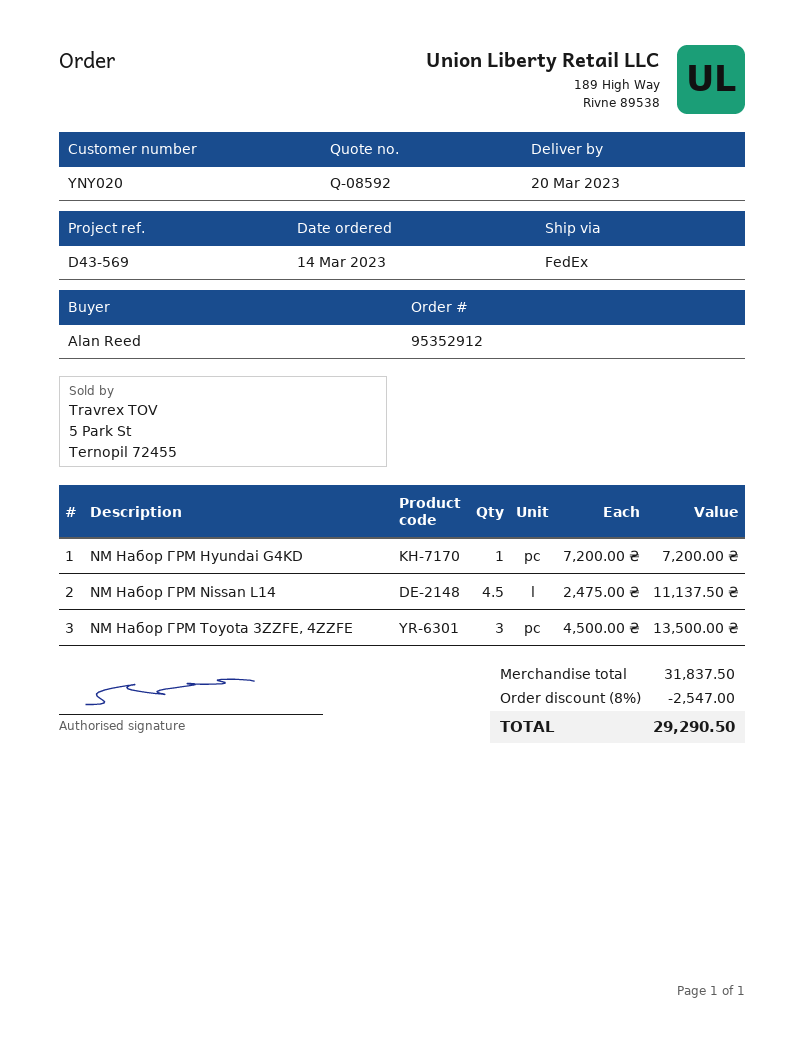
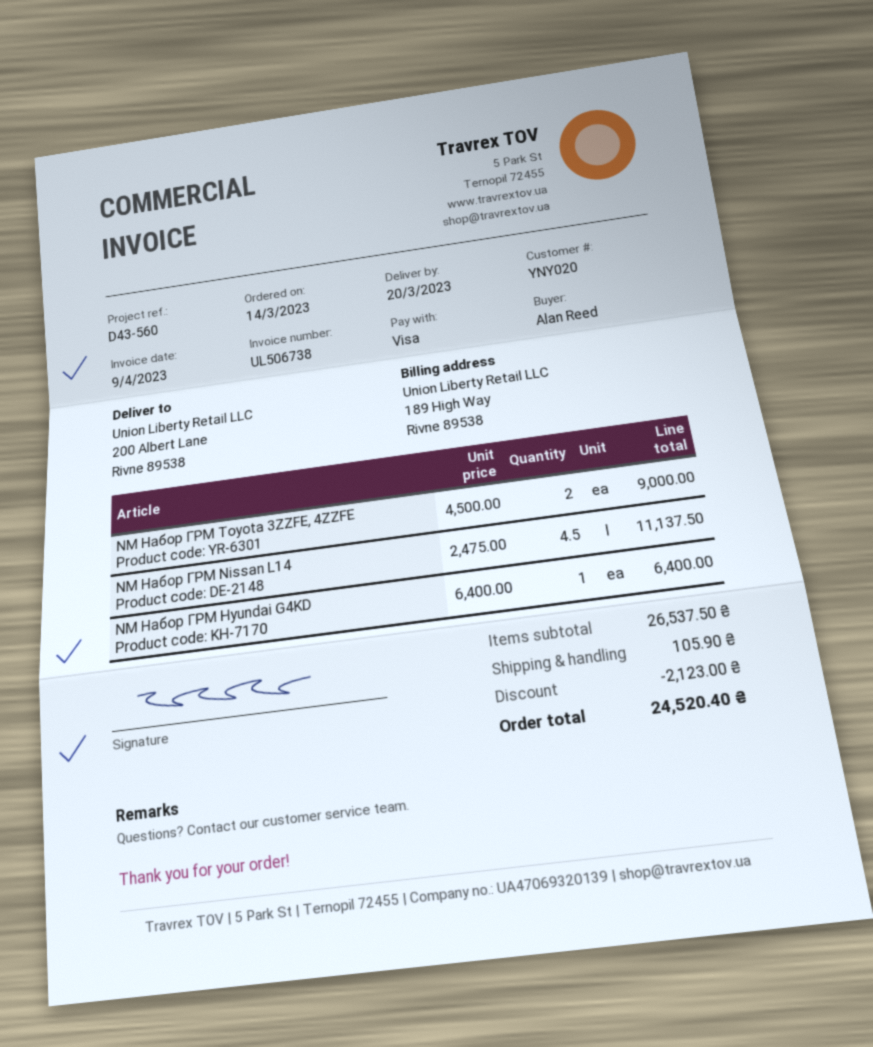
reference: D43-569 -> D43-560
NM Набор ГРМ Hyundai G4KD: 1 x 7200.00 = 7200.00 -> 1 x 6400.00 = 6400.00
NM Набор ГРМ Toyota 3ZZFE, 4ZZFE: 3 x 4500.00 = 13500.00 -> 2 x 4500.00 = 9000.00
subtotal: 31837.50 -> 26537.50
discount: 2547.00 -> 2123.00
shipping: none -> 105.90
total: 29290.50 -> 24520.40

